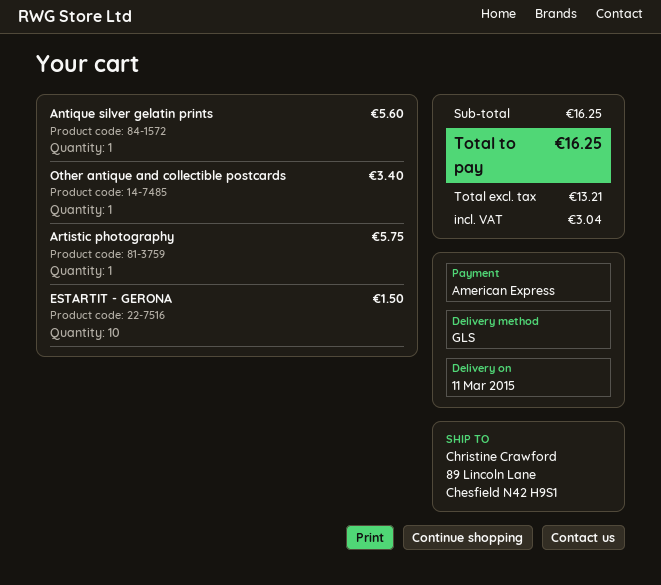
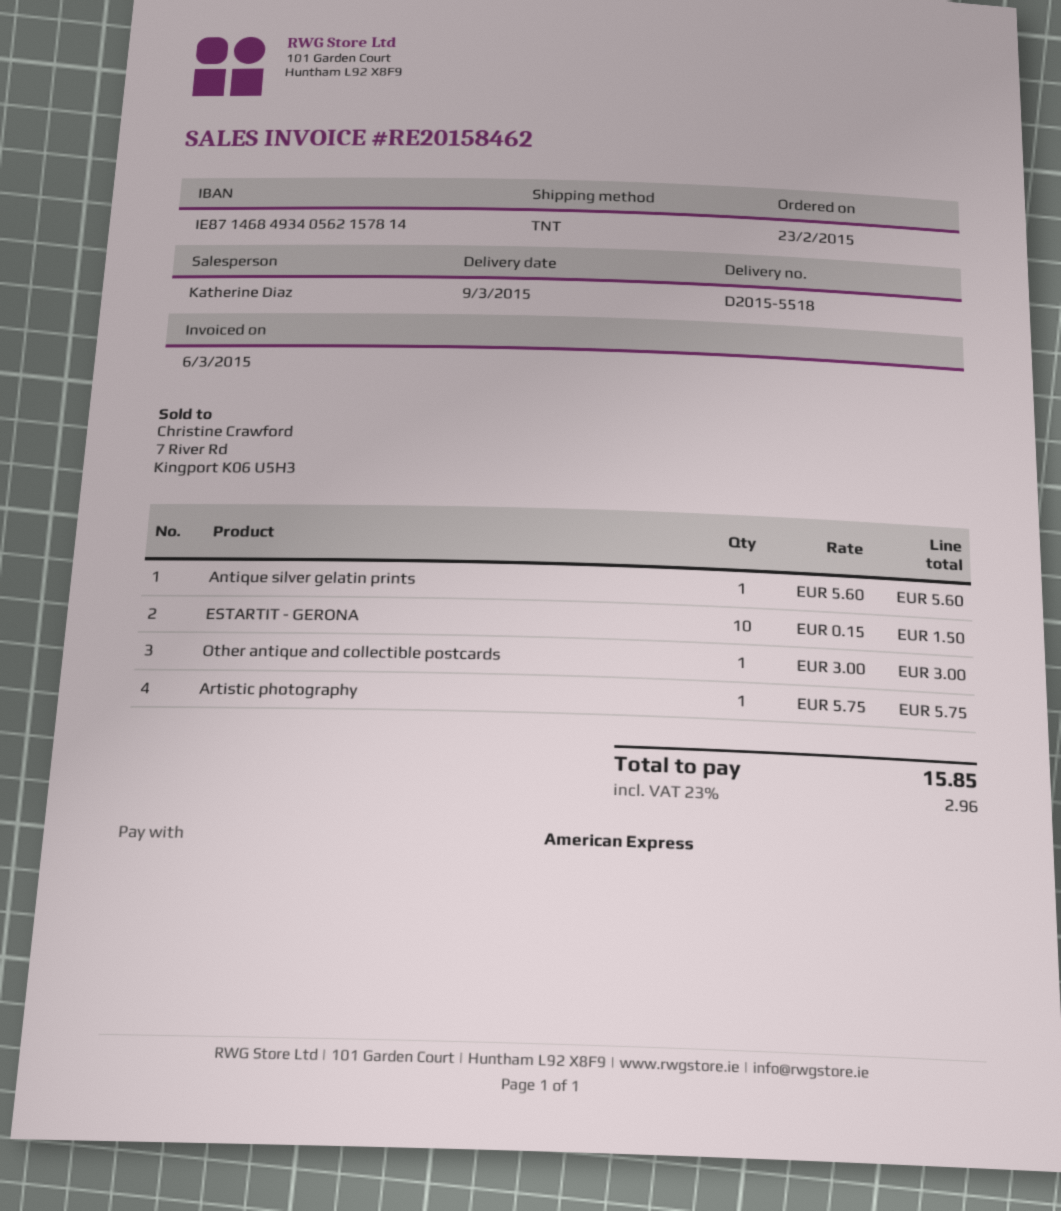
delivery date: 2015-03-11 -> 2015-03-09
shipping method: GLS -> TNT
Other antique and collectible postcards: 1 for 3.40 -> 1 for 3.00
tax: 3.04 -> 2.96
total: 16.25 -> 15.85

